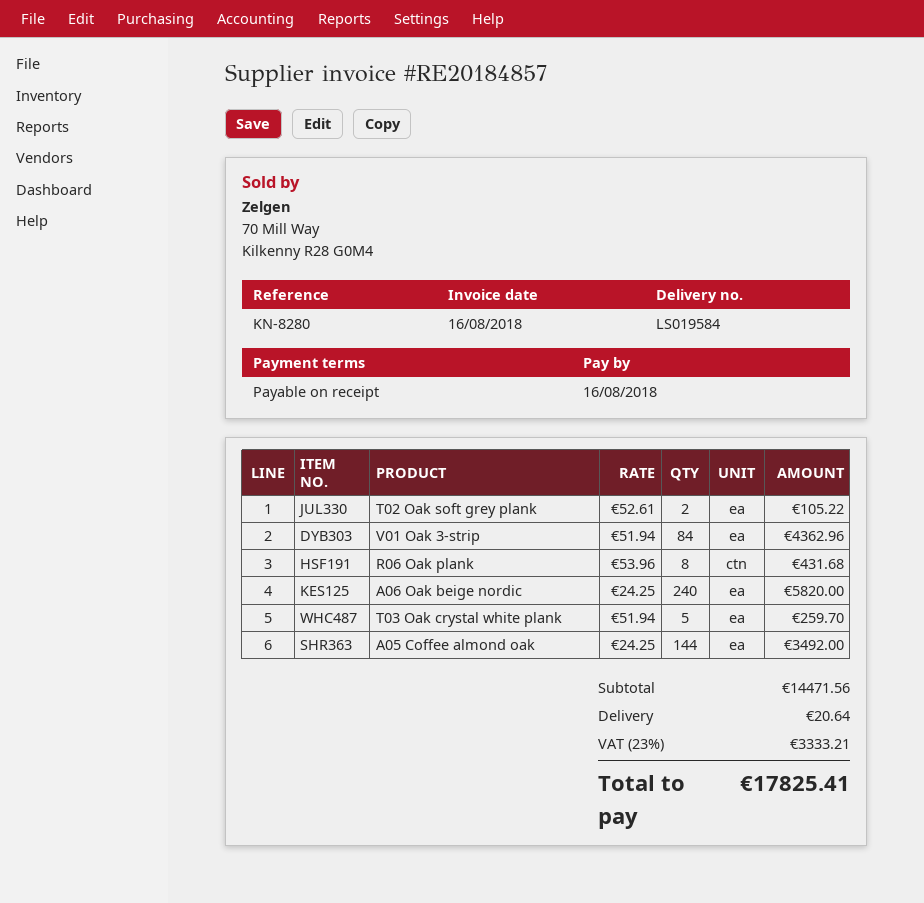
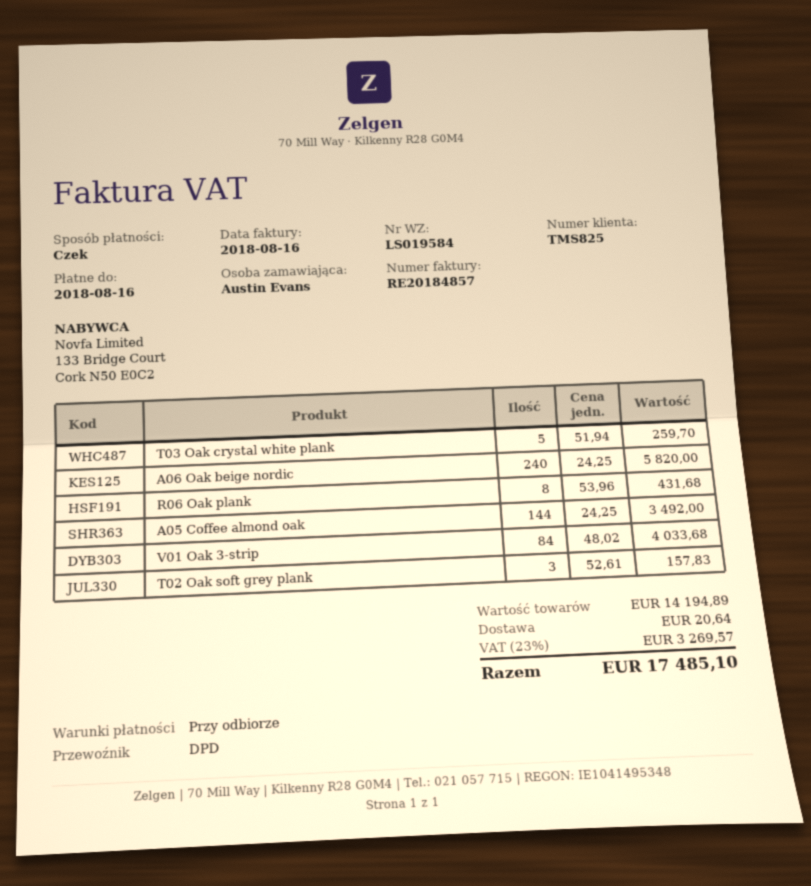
T02 Oak soft grey plank: 2 x 52.61 = 105.22 -> 3 x 52.61 = 157.83
V01 Oak 3-strip: 84 x 51.94 = 4362.96 -> 84 x 48.02 = 4033.68
subtotal: 14471.56 -> 14194.89
tax: 23% = 3333.21 -> 23% = 3269.57
total: 17825.41 -> 17485.10

